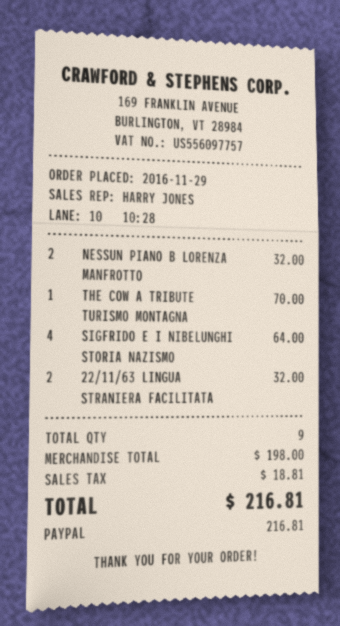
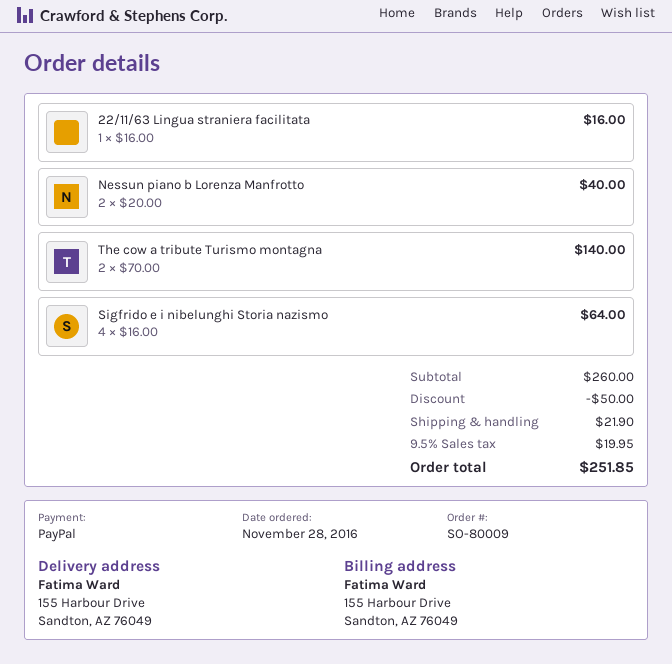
order date: 2016-11-29 -> 2016-11-28
NESSUN PIANO B LORENZA MANFROTTO: 2 for 32.00 -> 2 for 40.00
THE COW A TRIBUTE TURISMO MONTAGNA: 1 for 70.00 -> 2 for 140.00
22/11/63 LINGUA STRANIERA FACILITATA: 2 for 32.00 -> 1 for 16.00
subtotal: 198.00 -> 260.00
discount: none -> 50.00
shipping: none -> 21.90
tax: 18.81 -> 19.95
total: 216.81 -> 251.85

